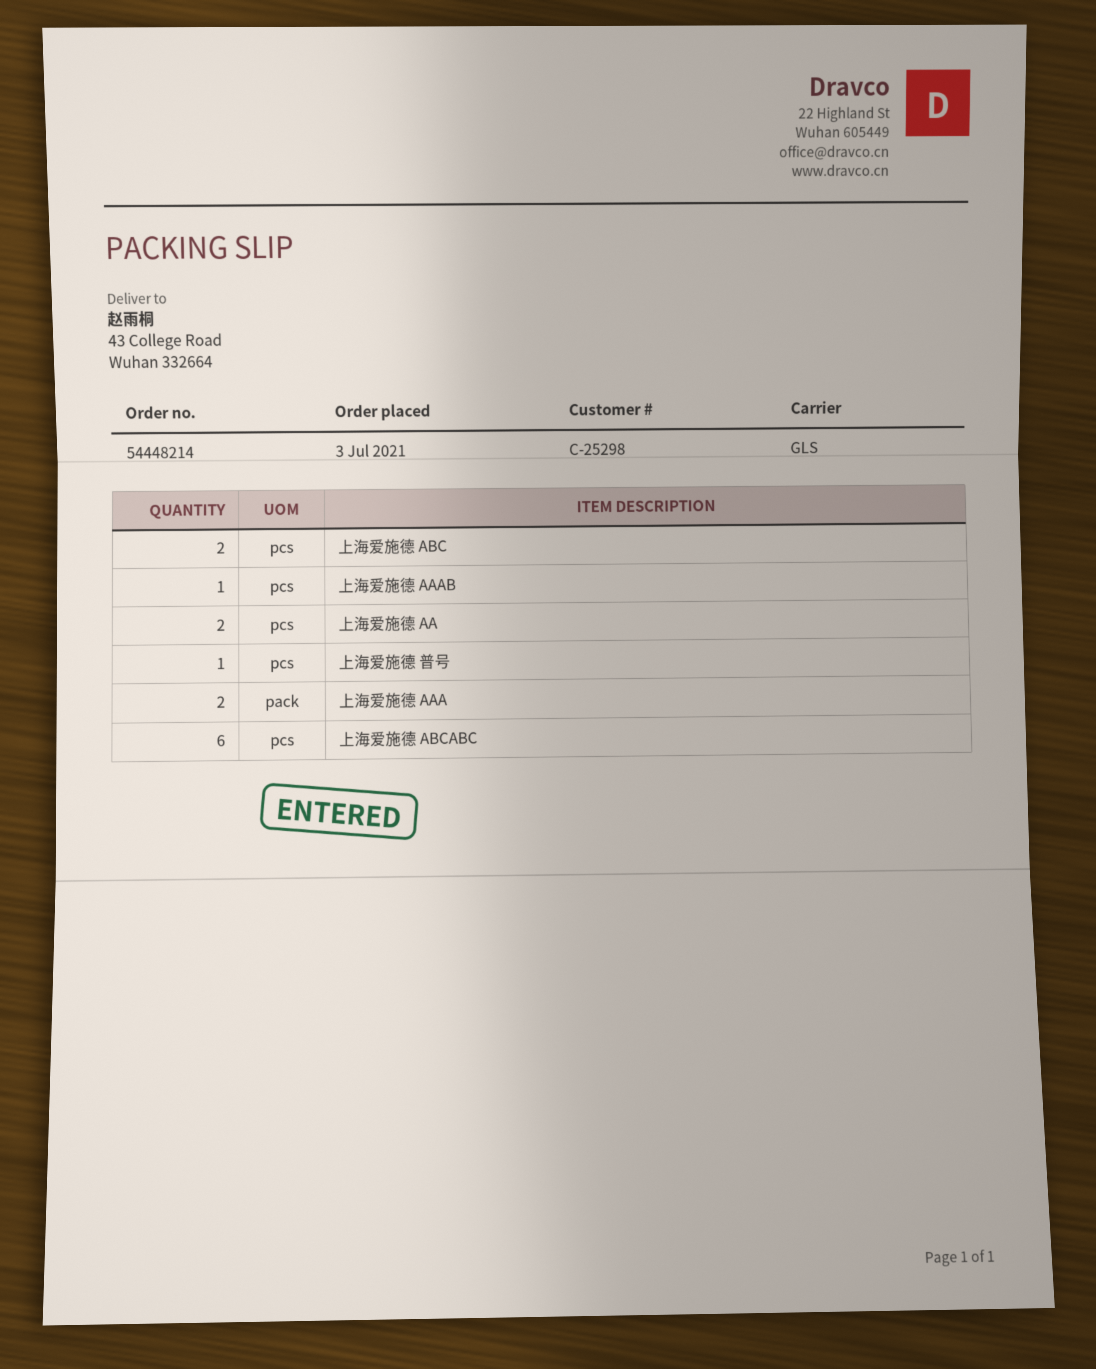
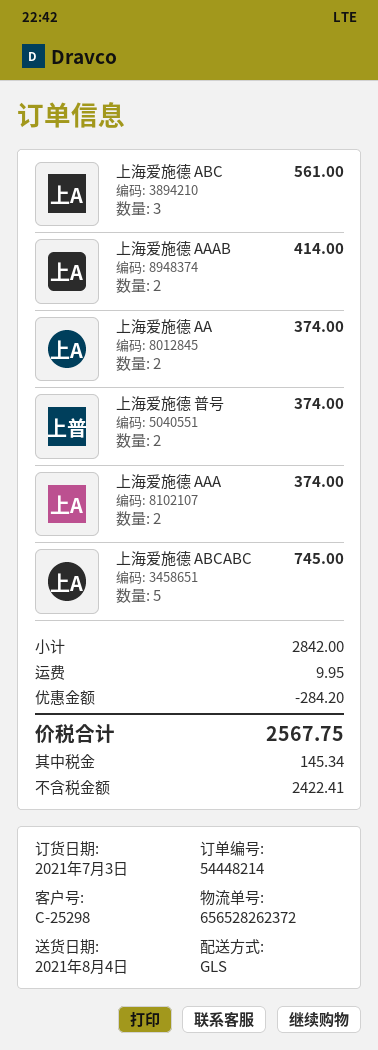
上海爱施德 ABC: 2 -> 3
上海爱施德 AAAB: 1 -> 2
上海爱施德 普号: 1 -> 2
上海爱施德 ABCABC: 6 -> 5

